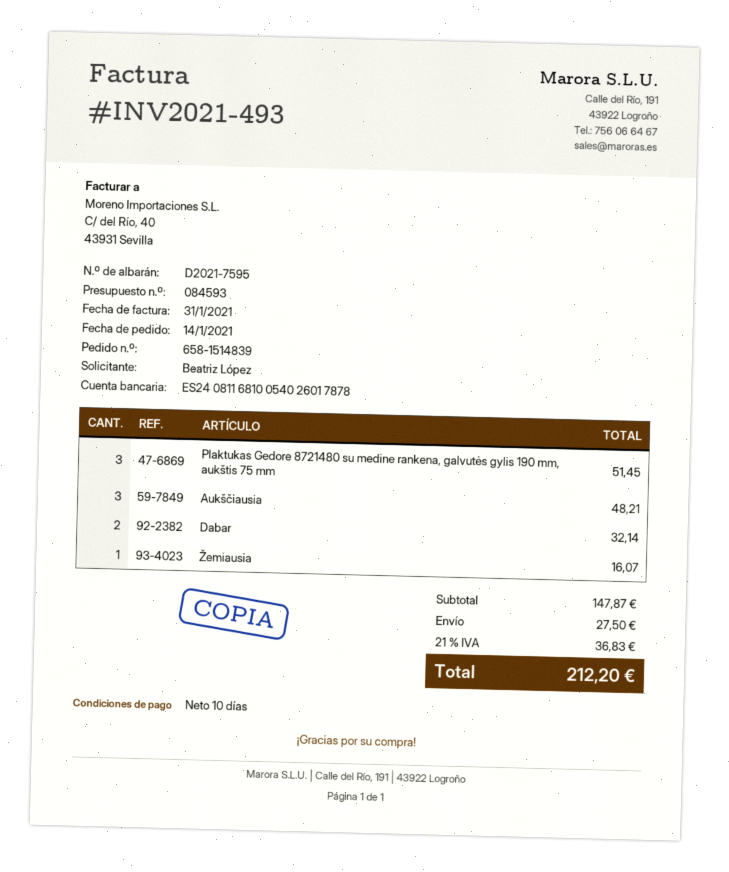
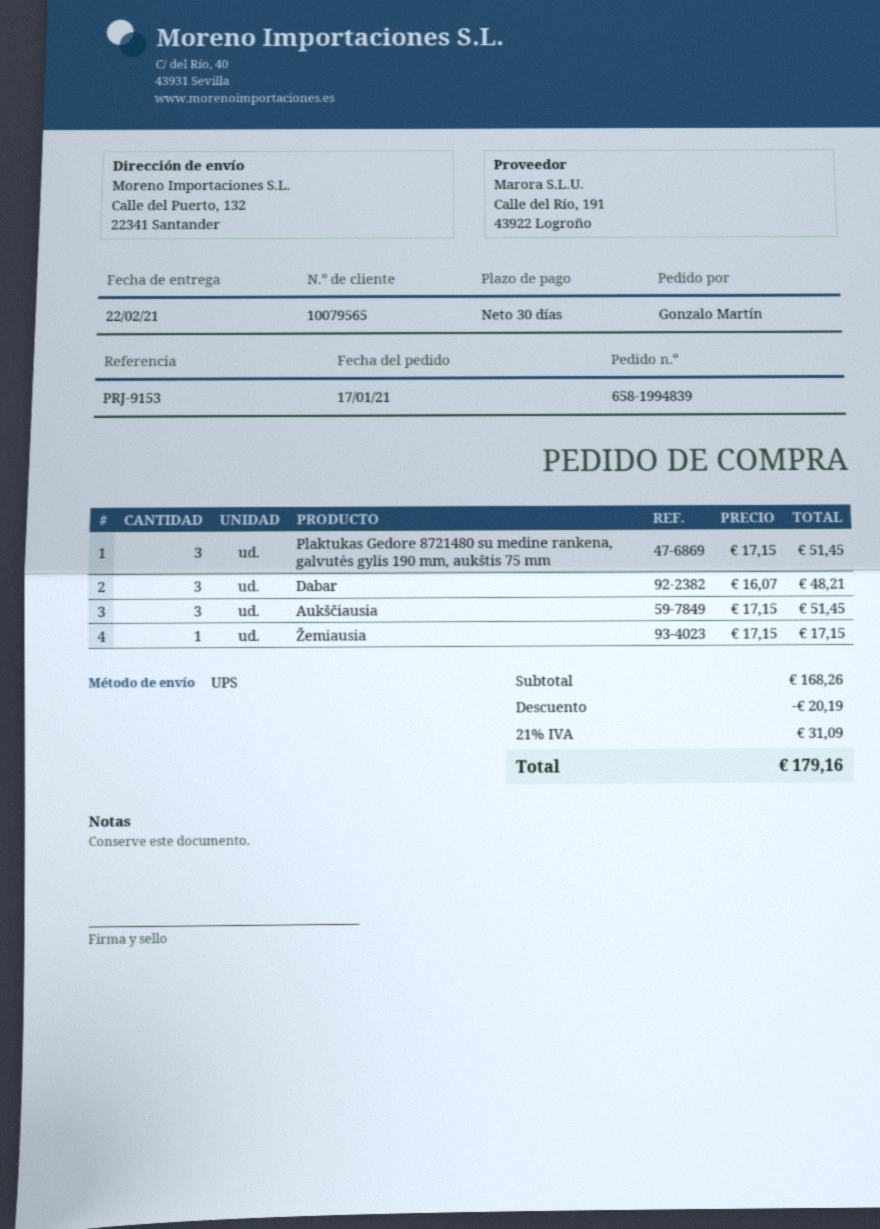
order number: 658-1514839 -> 658-1994839
order date: 2021-01-14 -> 2021-01-17
payment terms: 10 days -> 30 days
ordered by: Beatriz López -> Gonzalo Martín
Aukščiausia: 3 for 48.21 -> 3 for 51.45
Dabar: 2 for 32.14 -> 3 for 48.21
Žemiausia: 1 for 16.07 -> 1 for 17.15
subtotal: 147.87 -> 168.26
discount: none -> 20.19
shipping: 27.50 -> none
tax: 21% = 36.83 -> 21% = 31.09
total: 212.20 -> 179.16

